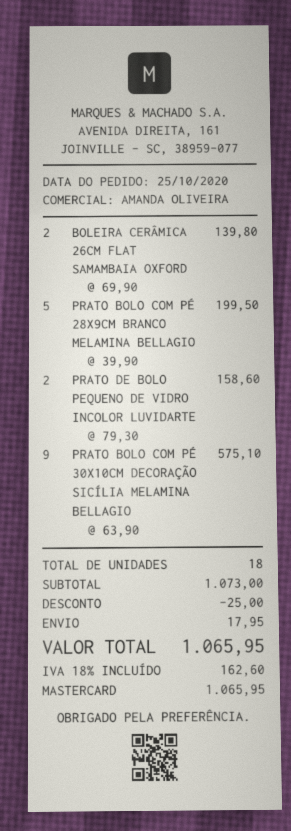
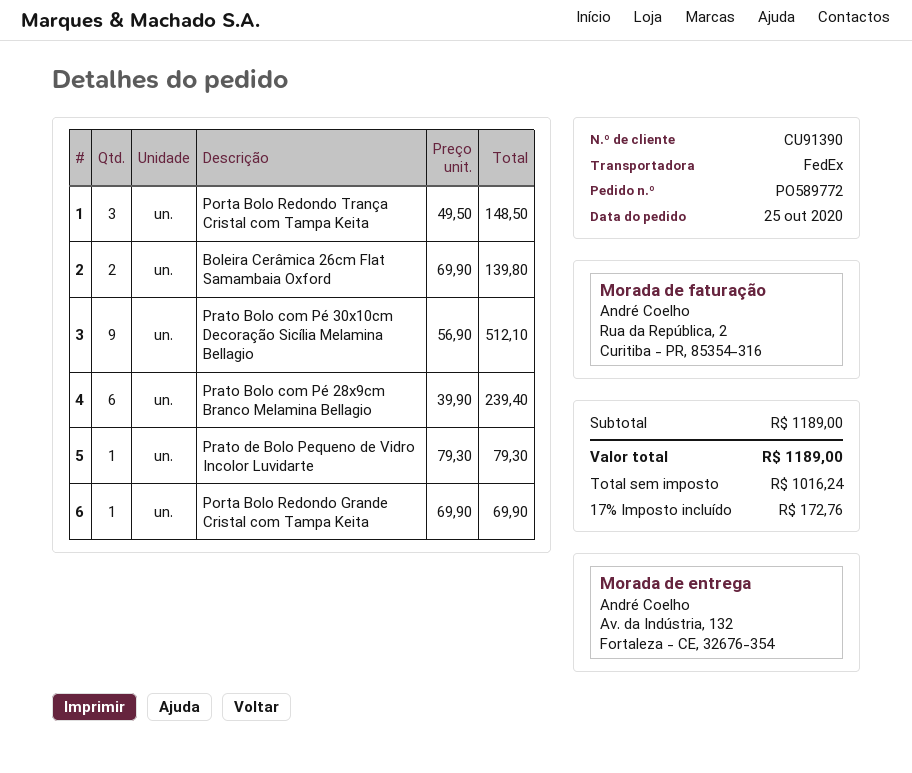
PRATO BOLO COM PÉ 28X9CM BRANCO MELAMINA BELLAGIO: 5 x 39.90 = 199.50 -> 6 x 39.90 = 239.40
PRATO DE BOLO PEQUENO DE VIDRO INCOLOR LUVIDARTE: 2 x 79.30 = 158.60 -> 1 x 79.30 = 79.30
PRATO BOLO COM PÉ 30X10CM DECORAÇÃO SICÍLIA MELAMINA BELLAGIO: 9 x 63.90 = 575.10 -> 9 x 56.90 = 512.10
Porta Bolo Redondo Trança Cristal com Tampa Keita: none -> 3 x 49.50 = 148.50
Porta Bolo Redondo Grande Cristal com Tampa Keita: none -> 1 x 69.90 = 69.90
subtotal: 1073.00 -> 1189.00
discount: 25.00 -> none
shipping: 17.95 -> none
tax: 18% = 162.60 -> 17% = 172.76
total: 1065.95 -> 1189.00

